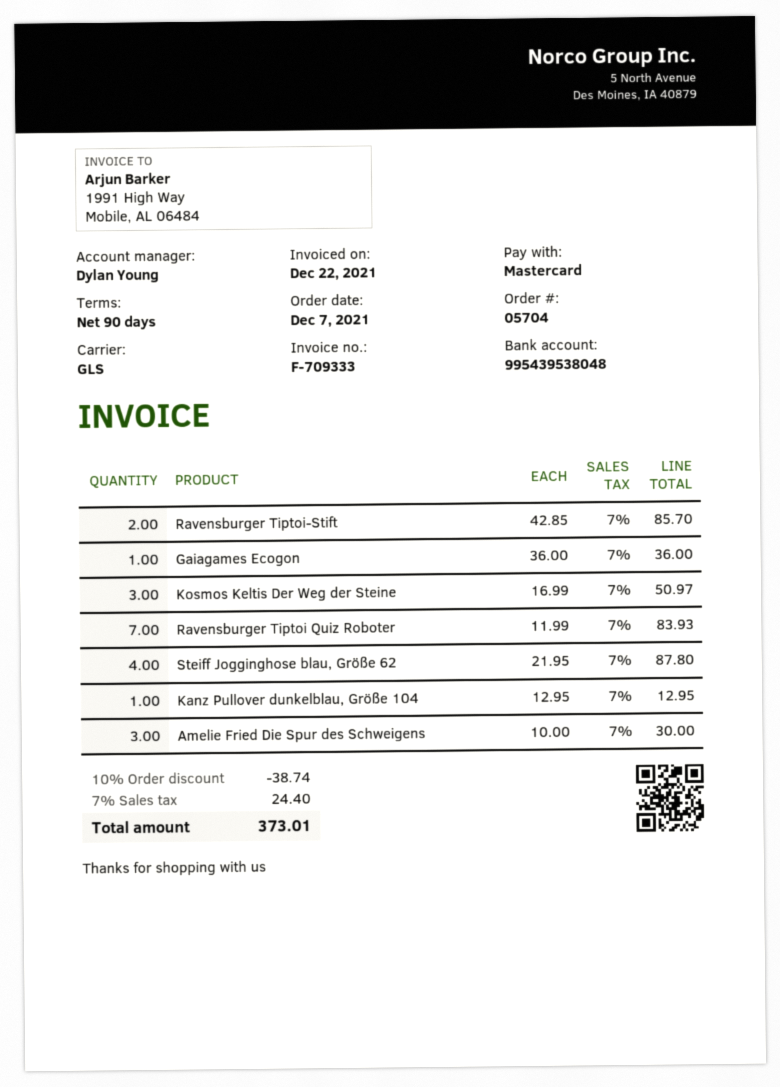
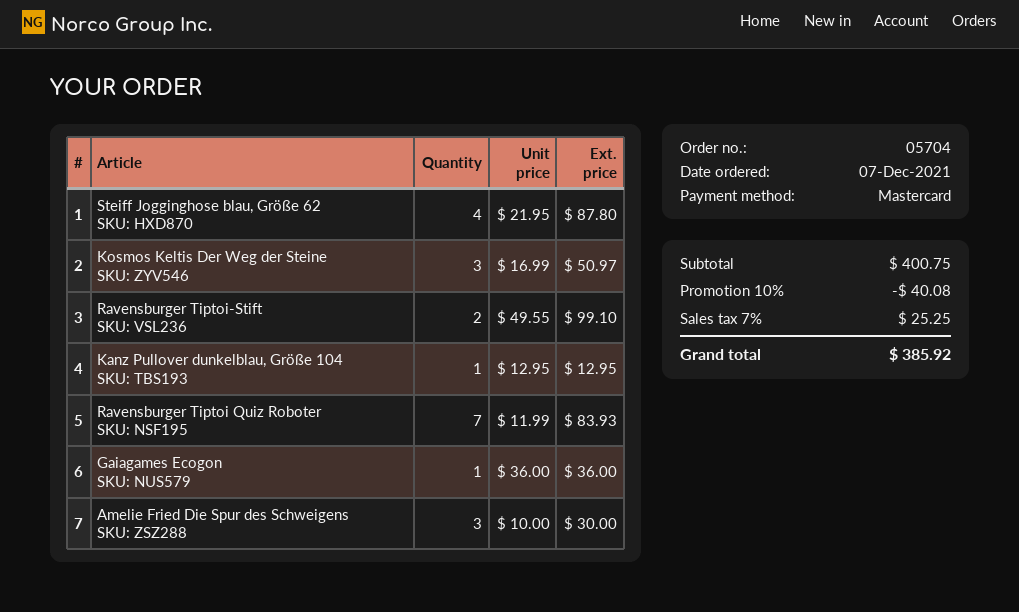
Ravensburger Tiptoi-Stift: 2 x 42.85 = 85.70 -> 2 x 49.55 = 99.10
discount: 10% = 38.74 -> 10% = 40.08
tax: 7% = 24.40 -> 7% = 25.25
total: 373.01 -> 385.92

